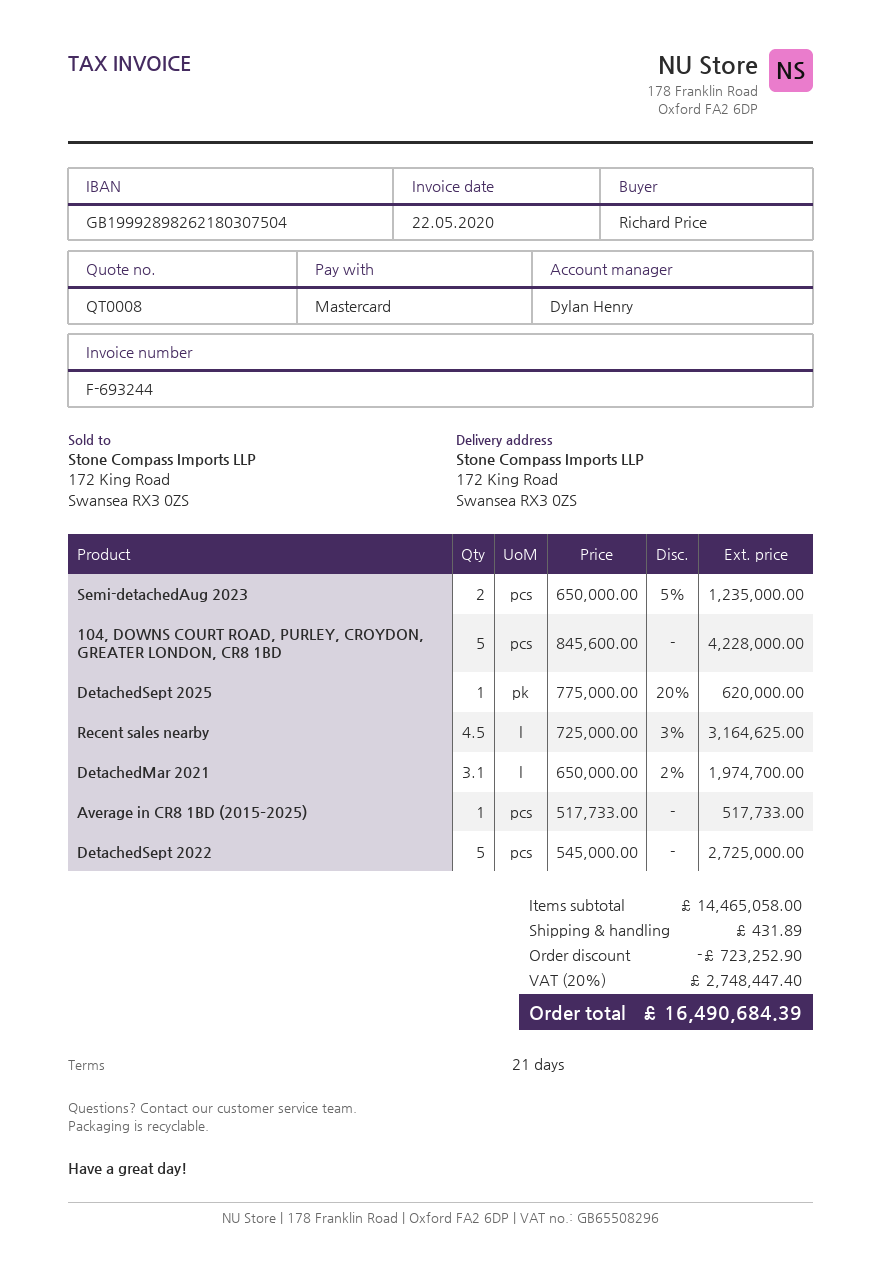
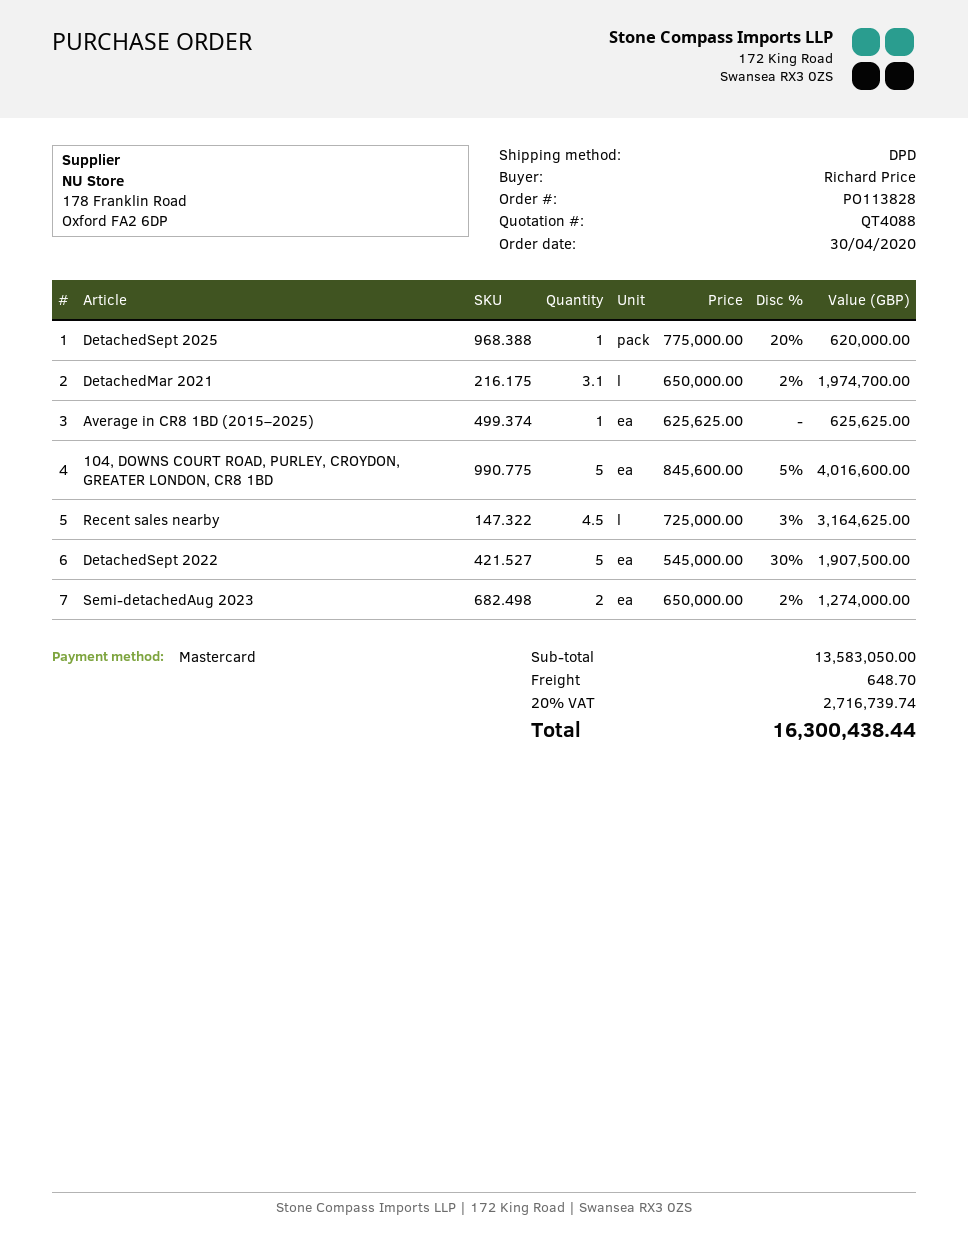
quote number: QT0008 -> QT4088
Semi-detachedAug 2023: 2 x 650000.00 - 5% = 1235000.00 -> 2 x 650000.00 - 2% = 1274000.00
104, DOWNS COURT ROAD, PURLEY, CROYDON, GREATER LONDON, CR8 1BD: 5 x 845600.00 = 4228000.00 -> 5 x 845600.00 - 5% = 4016600.00
Average in CR8 1BD (2015–2025): 1 x 517733.00 = 517733.00 -> 1 x 625625.00 = 625625.00
DetachedSept 2022: 5 x 545000.00 = 2725000.00 -> 5 x 545000.00 - 30% = 1907500.00
subtotal: 14465058.00 -> 13583050.00
discount: 723252.90 -> none
shipping: 431.89 -> 648.70
tax: 20% = 2748447.40 -> 20% = 2716739.74
total: 16490684.39 -> 16300438.44

